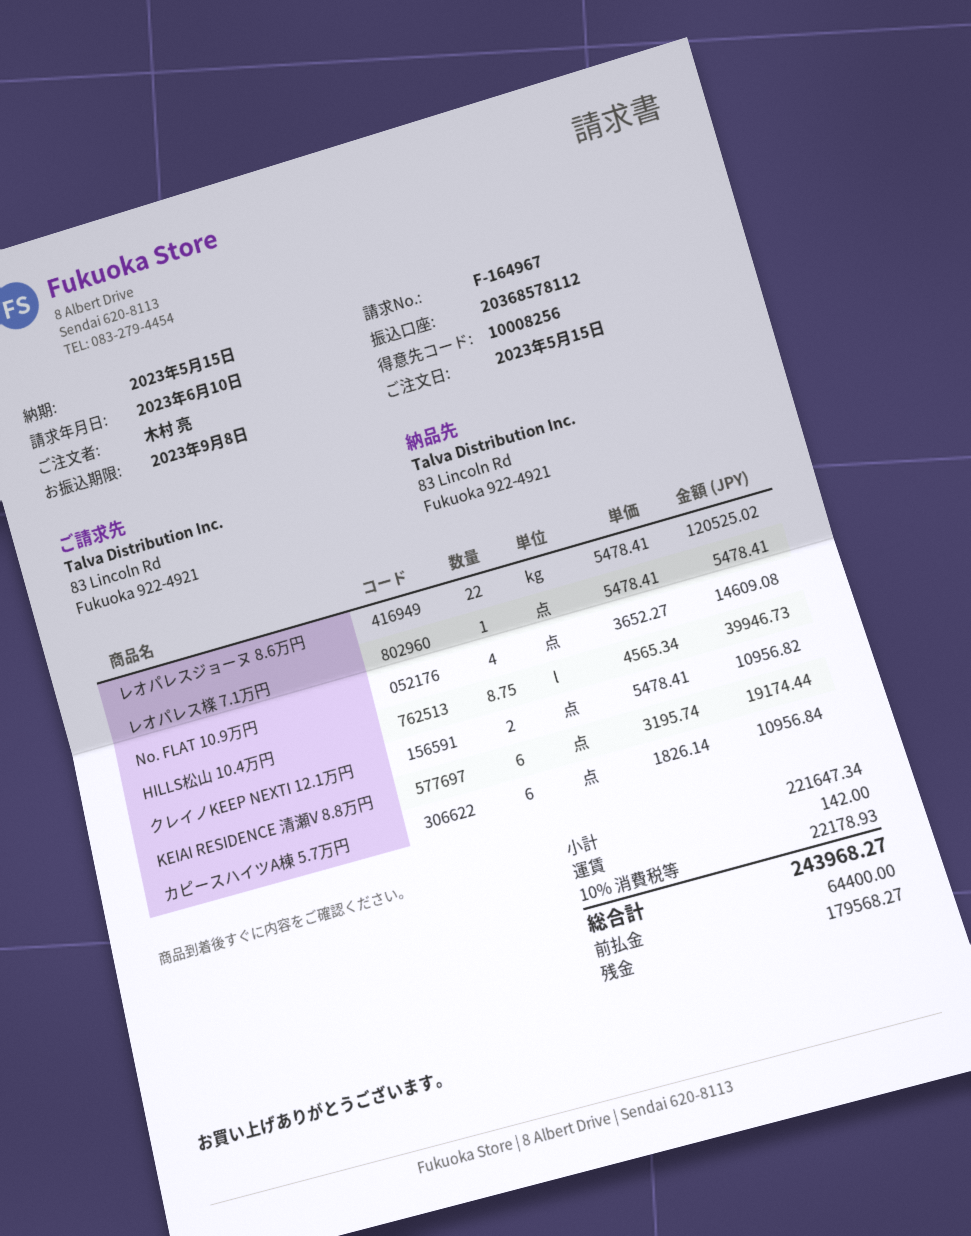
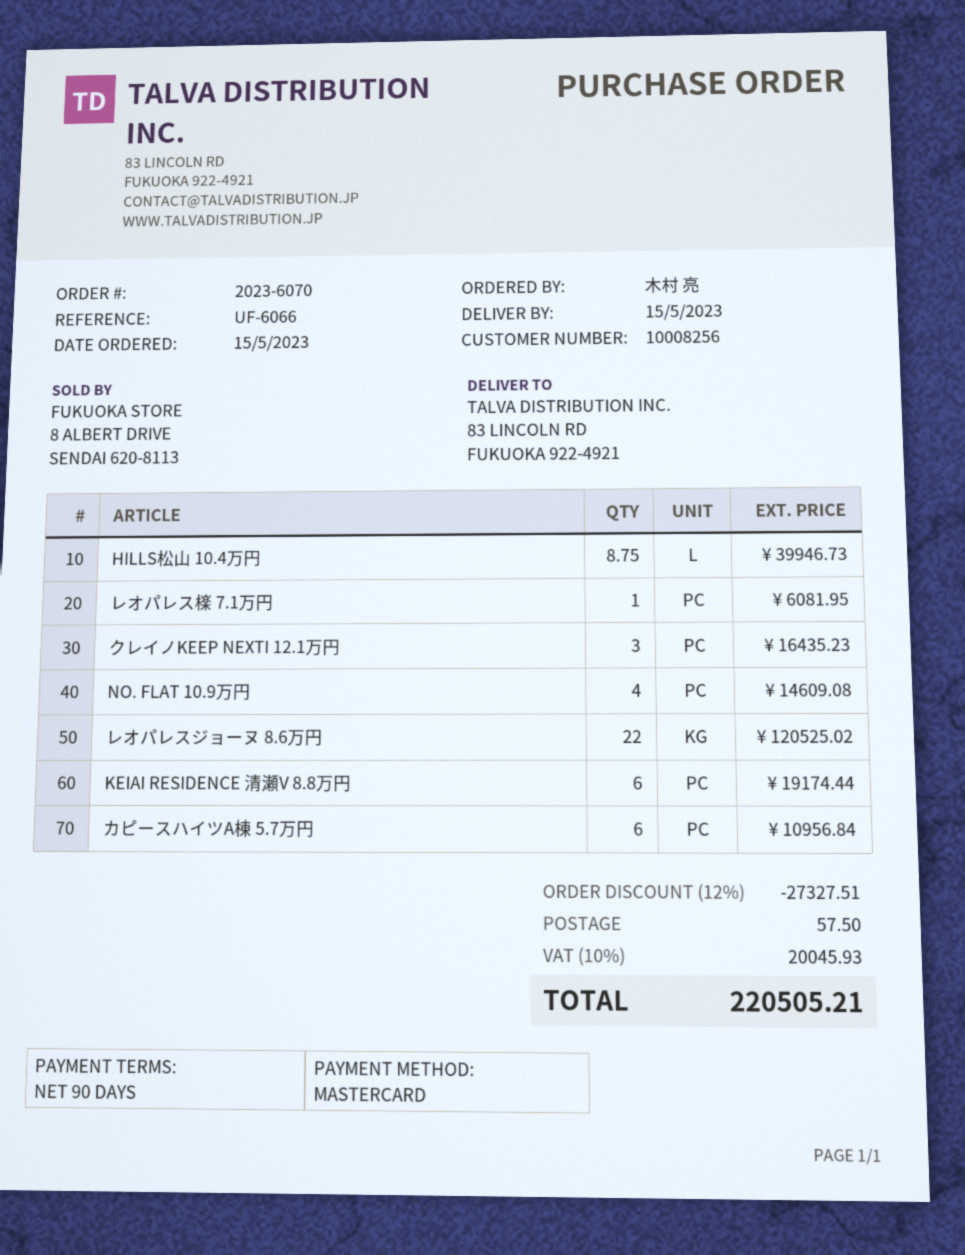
レオパレス檪 7.1万円: 1 for 5478.41 -> 1 for 6081.95
クレイノKEEP NEXTI 12.1万円: 2 for 10956.82 -> 3 for 16435.23
discount: none -> 12% = 27327.51
shipping: 142.00 -> 57.50
tax: 10% = 22178.93 -> 10% = 20045.93
total: 243968.27 -> 220505.21

